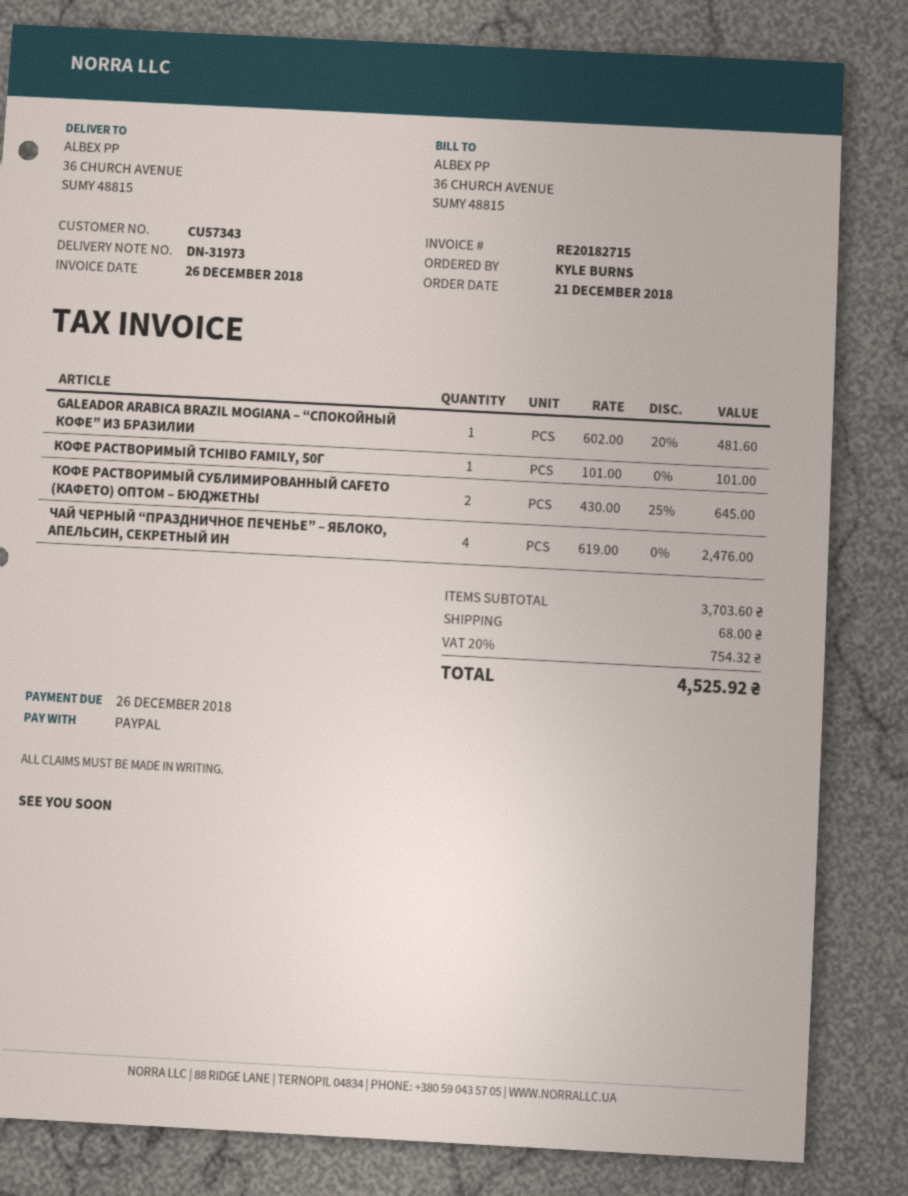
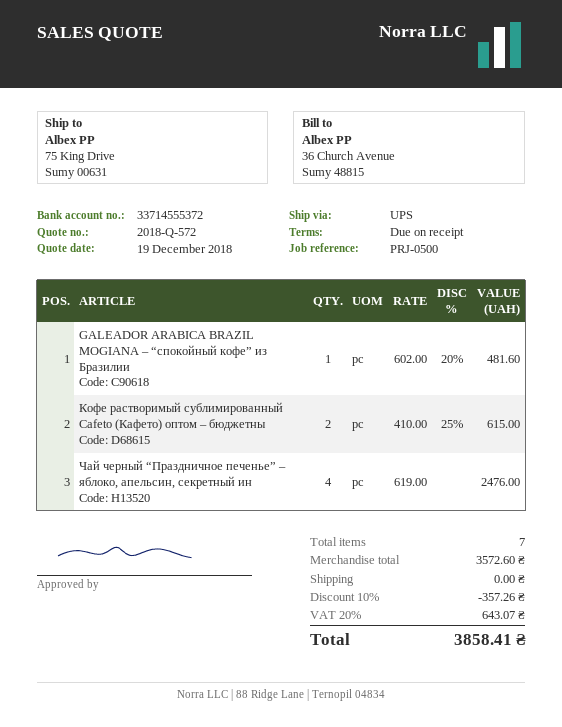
ship to: 36 CHURCH AVENUE, SUMY 48815 -> 75 King Drive, Sumy 00631
КОФЕ РАСТВОРИМЫЙ TCHIBO FAMILY, 50Г: 1 x 101.00 = 101.00 -> none
КОФЕ РАСТВОРИМЫЙ СУБЛИМИРОВАННЫЙ CAFETO (КАФЕТО) ОПТОМ – БЮДЖЕТНЫ: 2 x 430.00 - 25% = 645.00 -> 2 x 410.00 - 25% = 615.00
subtotal: 3703.60 -> 3572.60
discount: none -> 10% = 357.26
shipping: 68.00 -> 0.00
tax: 20% = 754.32 -> 20% = 643.07
total: 4525.92 -> 3858.41

